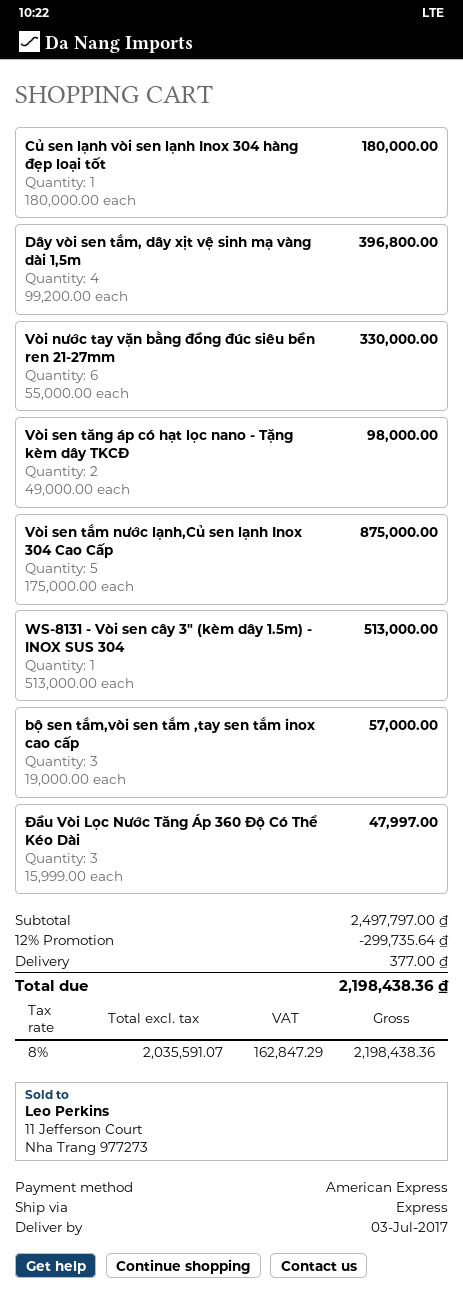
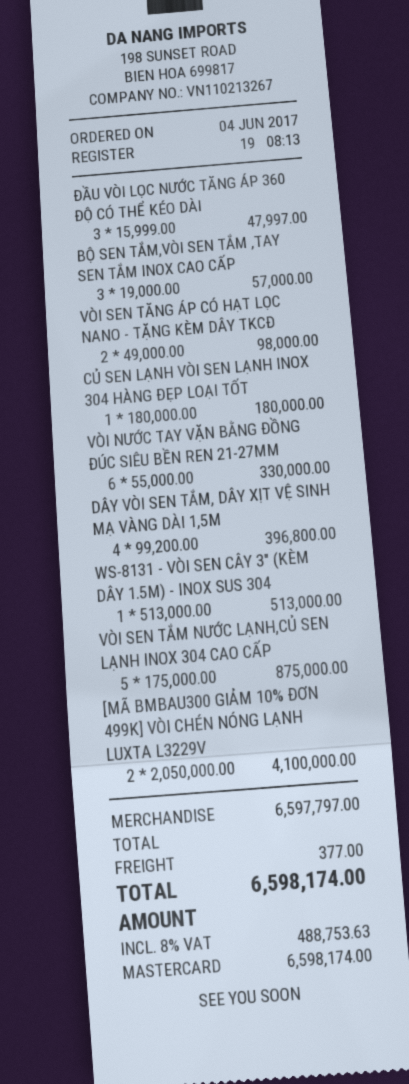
payment method: American Express -> Mastercard
[MÃ BMBAU300 GIẢM 10% ĐƠN 499K] VÒI CHÉN NÓNG LẠNH LUXTA L3229V: none -> 2 x 2050000.00 = 4100000.00
subtotal: 2497797.00 -> 6597797.00
discount: 12% = 299735.64 -> none
tax: 8% = 162847.29 -> 8% = 488753.63
total: 2198438.36 -> 6598174.00

